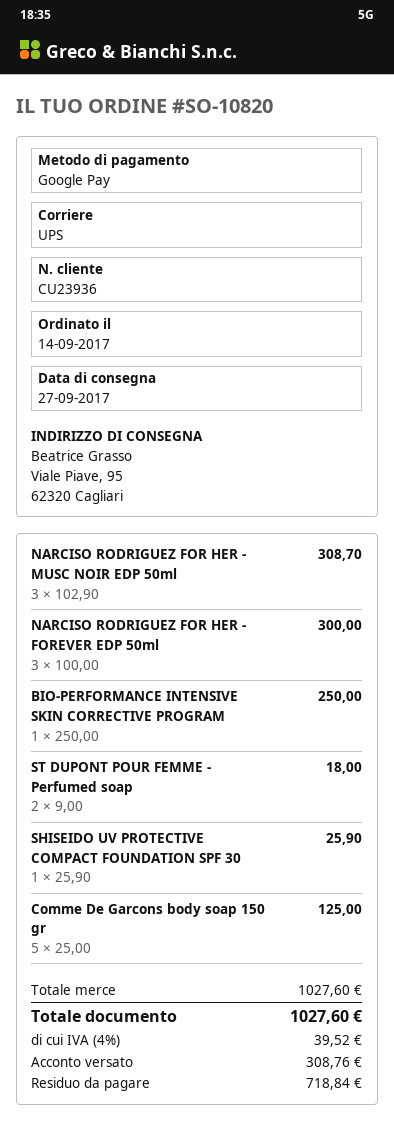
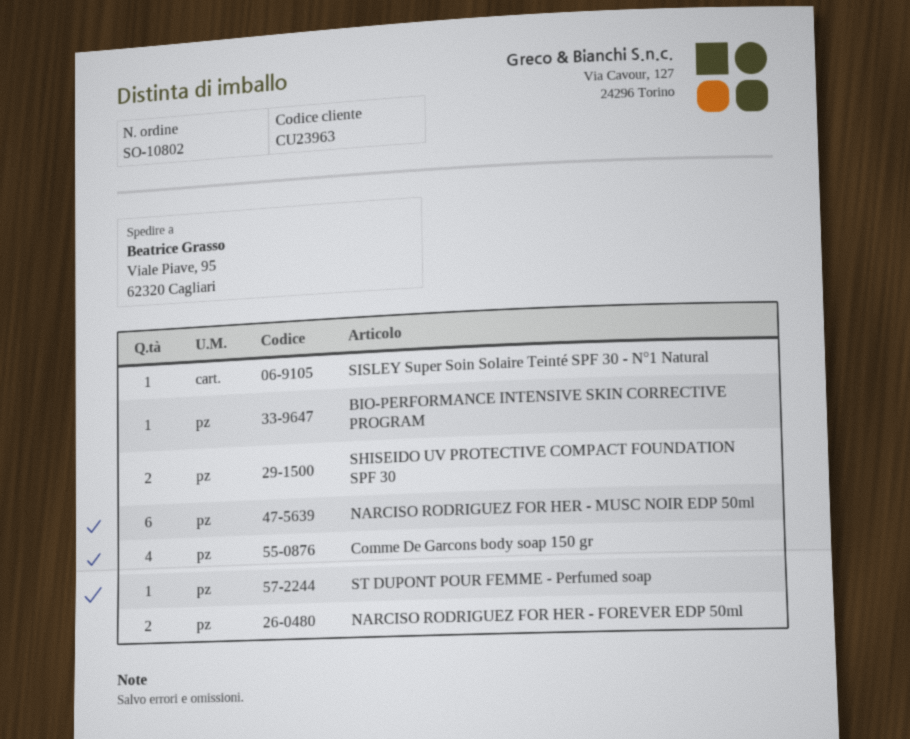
order number: SO-10820 -> SO-10802
customer number: CU23936 -> CU23963
NARCISO RODRIGUEZ FOR HER - MUSC NOIR EDP 50ml: 3 -> 6
NARCISO RODRIGUEZ FOR HER - FOREVER EDP 50ml: 3 -> 2
ST DUPONT POUR FEMME - Perfumed soap: 2 -> 1
SHISEIDO UV PROTECTIVE COMPACT FOUNDATION SPF 30: 1 -> 2
Comme De Garcons body soap 150 gr: 5 -> 4
SISLEY Super Soin Solaire Teinté SPF 30 - N°1 Natural: none -> 1

